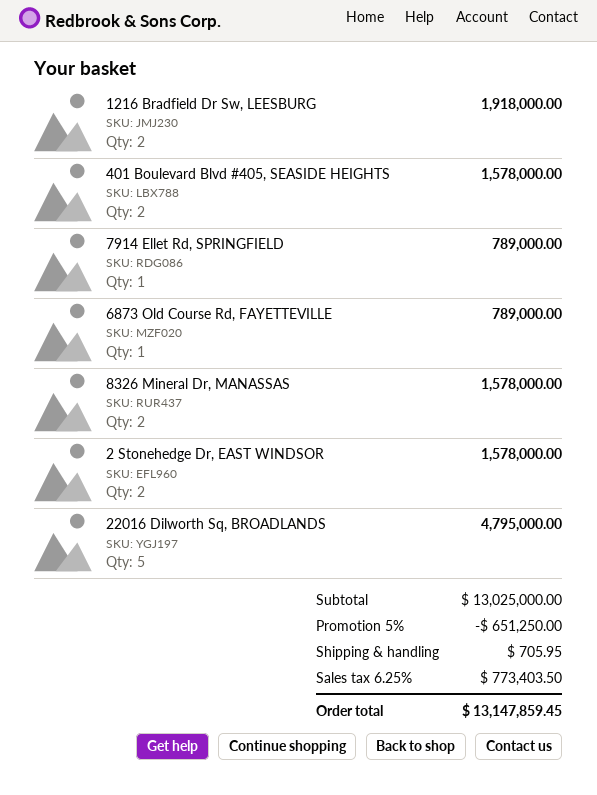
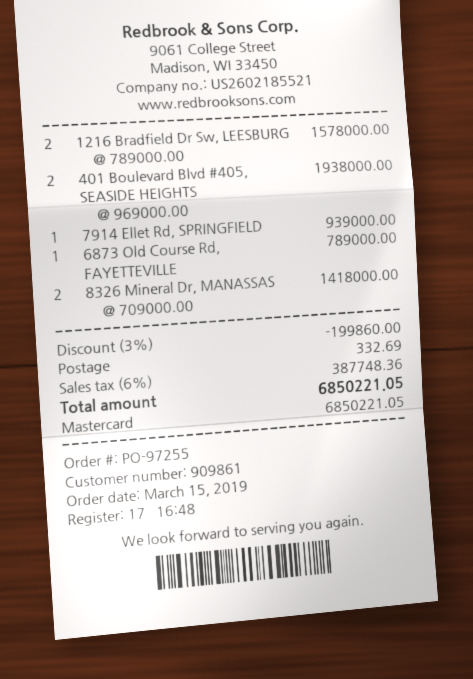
1216 Bradfield Dr Sw, LEESBURG: 2 for 1918000.00 -> 2 for 1578000.00
401 Boulevard Blvd #405, SEASIDE HEIGHTS: 2 for 1578000.00 -> 2 for 1938000.00
7914 Ellet Rd, SPRINGFIELD: 1 for 789000.00 -> 1 for 939000.00
8326 Mineral Dr, MANASSAS: 2 for 1578000.00 -> 2 for 1418000.00
2 Stonehedge Dr, EAST WINDSOR: 2 for 1578000.00 -> none
22016 Dilworth Sq, BROADLANDS: 5 for 4795000.00 -> none
discount: 5% = 651250.00 -> 3% = 199860.00
shipping: 705.95 -> 332.69
tax: 6.25% = 773403.50 -> 6% = 387748.36
total: 13147859.45 -> 6850221.05

